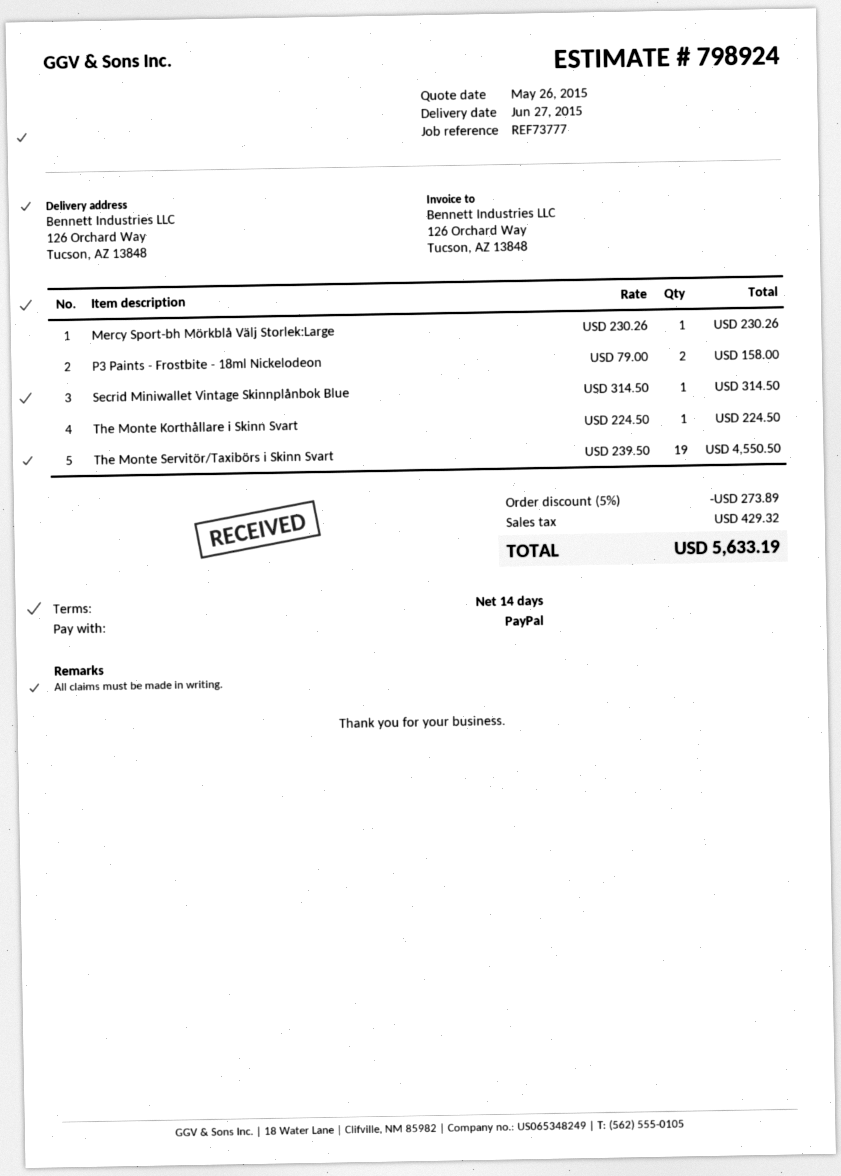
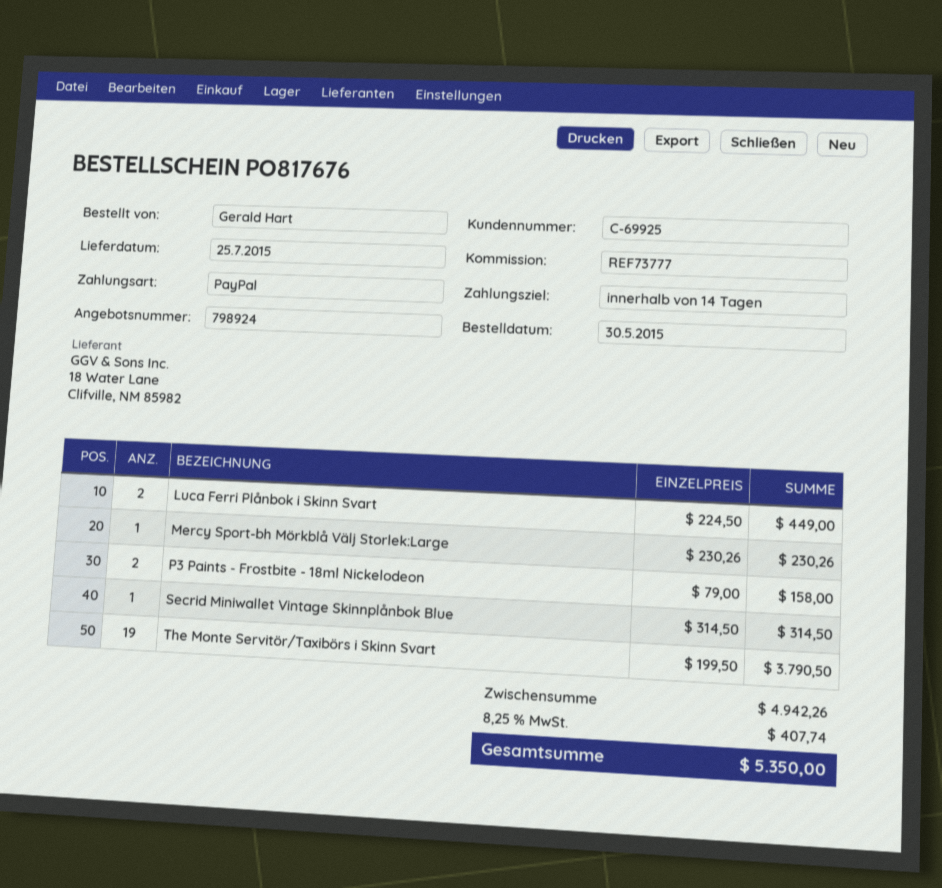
delivery date: 2015-06-27 -> 2015-07-25
The Monte Korthållare i Skinn Svart: 1 x 224.50 = 224.50 -> none
The Monte Servitör/Taxibörs i Skinn Svart: 19 x 239.50 = 4550.50 -> 19 x 199.50 = 3790.50
Luca Ferri Plånbok i Skinn Svart: none -> 2 x 224.50 = 449.00
discount: 5% = 273.89 -> none
tax: 429.32 -> 407.74
total: 5633.19 -> 5350.00

